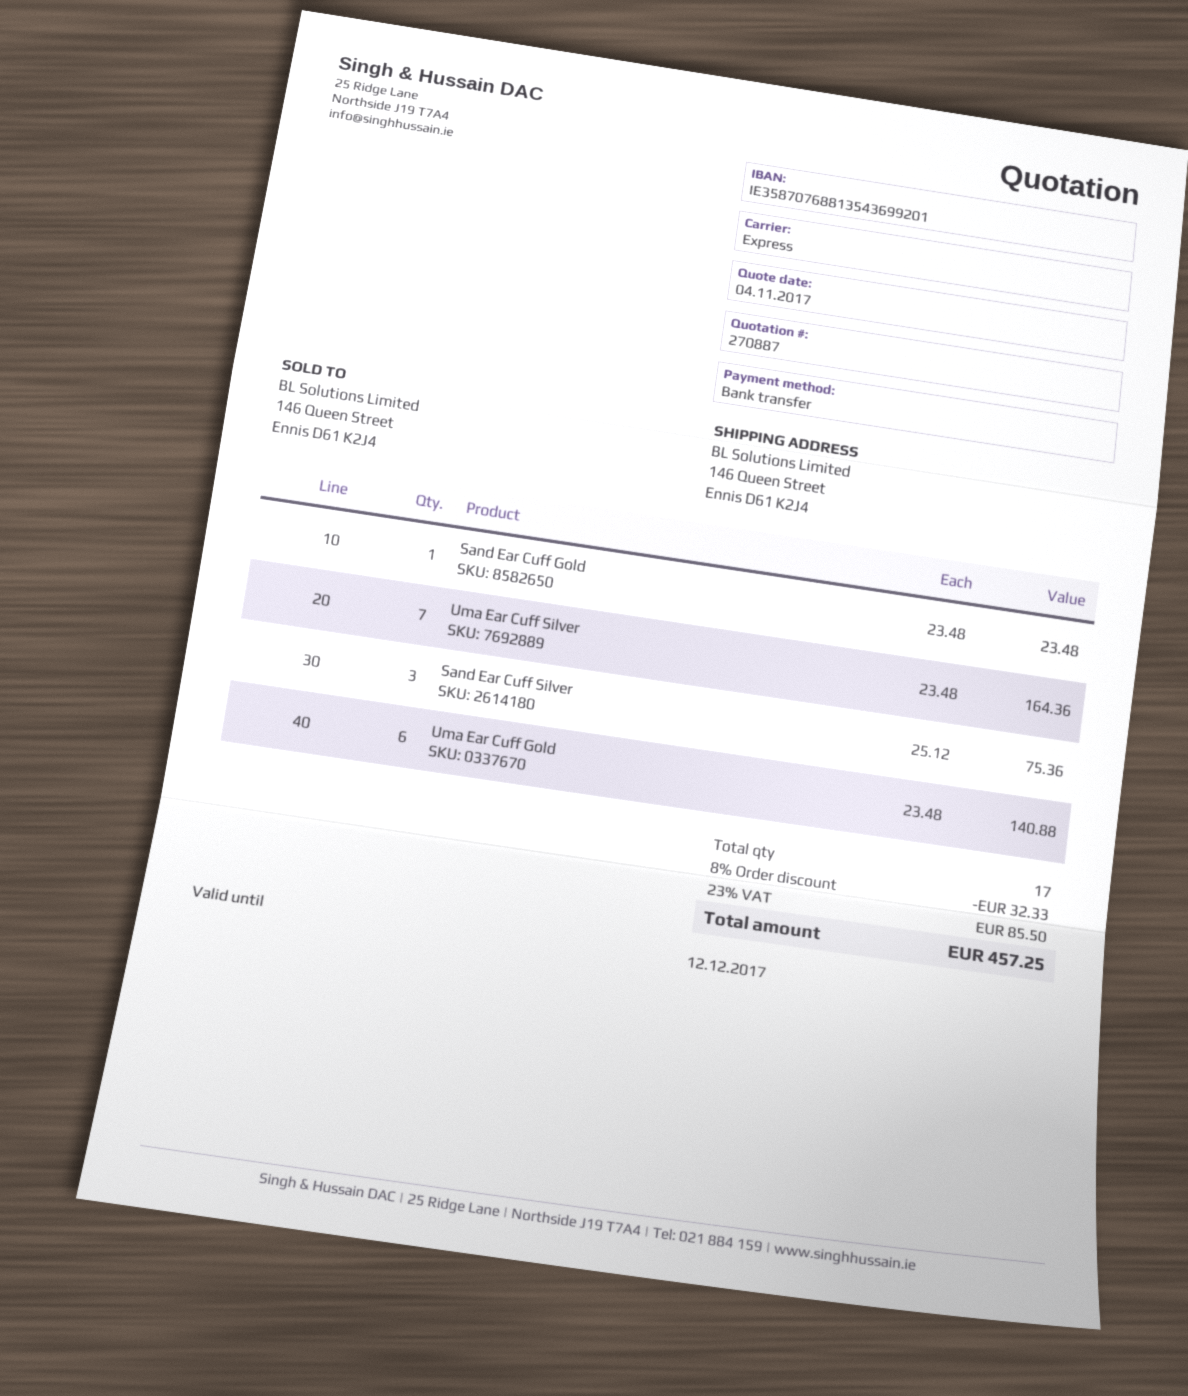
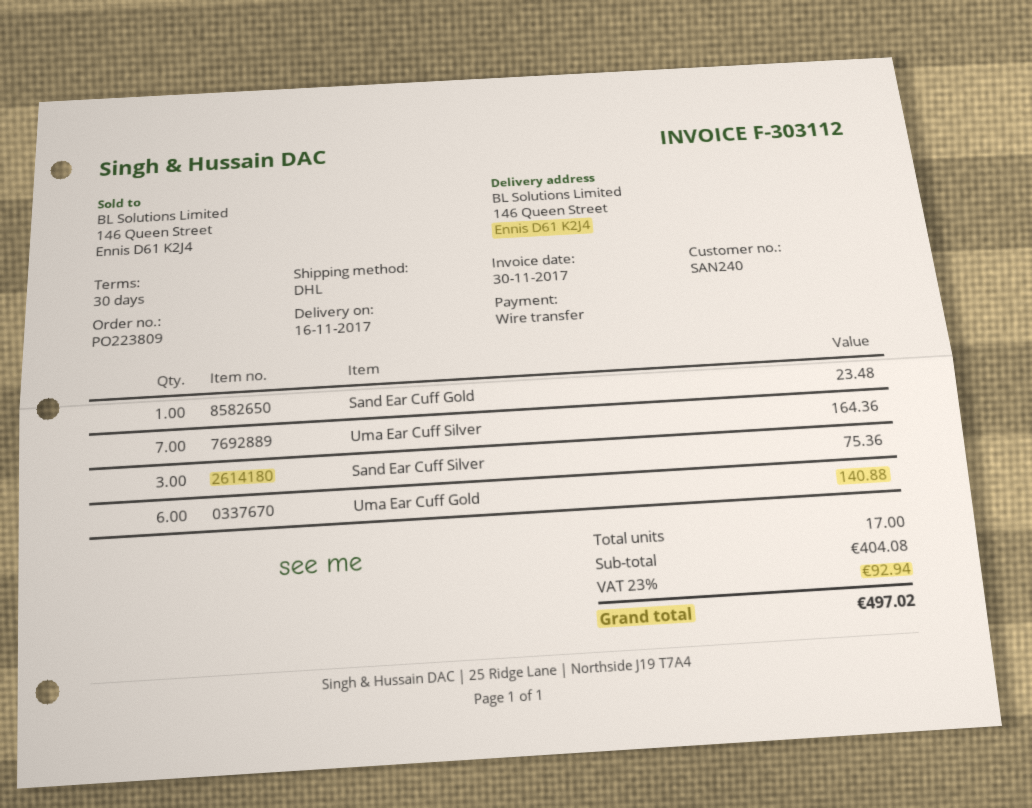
shipping method: express -> DHL
discount: 8% = 32.33 -> none
tax: 23% = 85.50 -> 23% = 92.94
total: 457.25 -> 497.02

